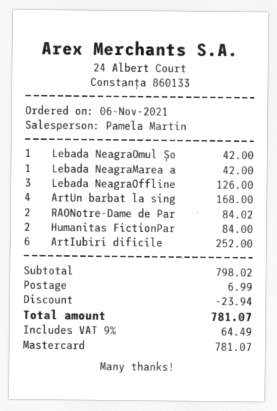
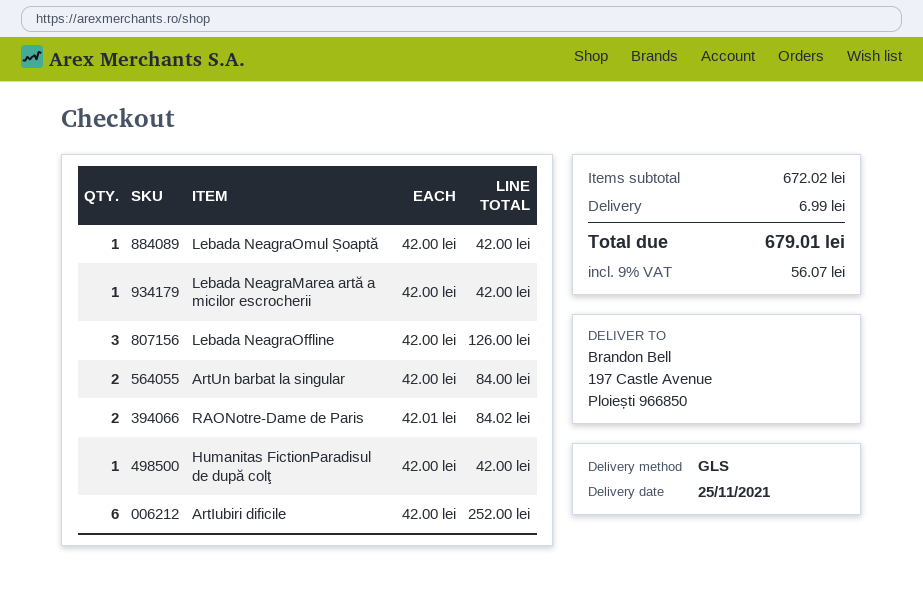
ArtUn barbat la sing: 4 for 168.00 -> 2 for 84.00
Humanitas FictionPar: 2 for 84.00 -> 1 for 42.00
subtotal: 798.02 -> 672.02
discount: 23.94 -> none
tax: 9% = 64.49 -> 9% = 56.07
total: 781.07 -> 679.01

